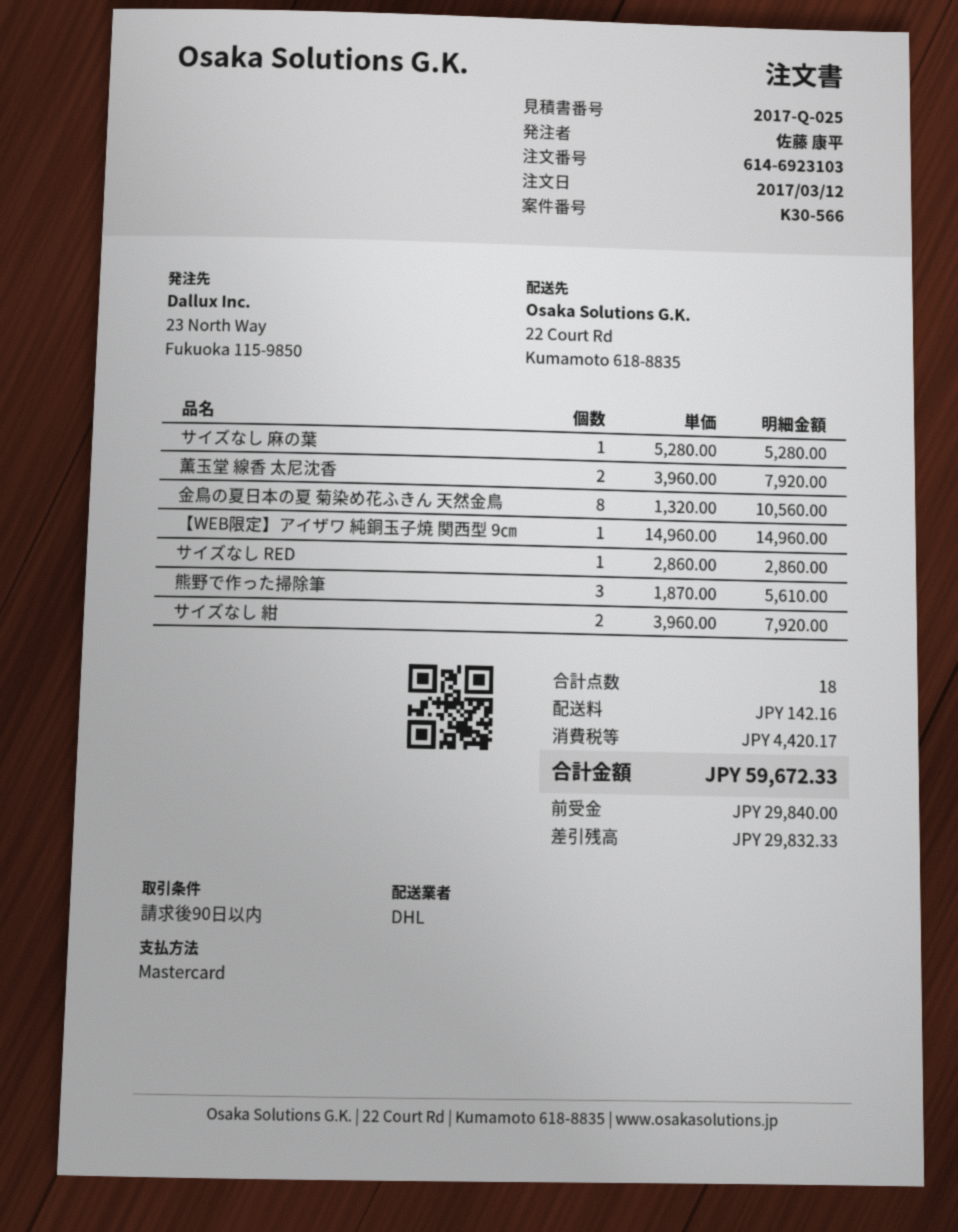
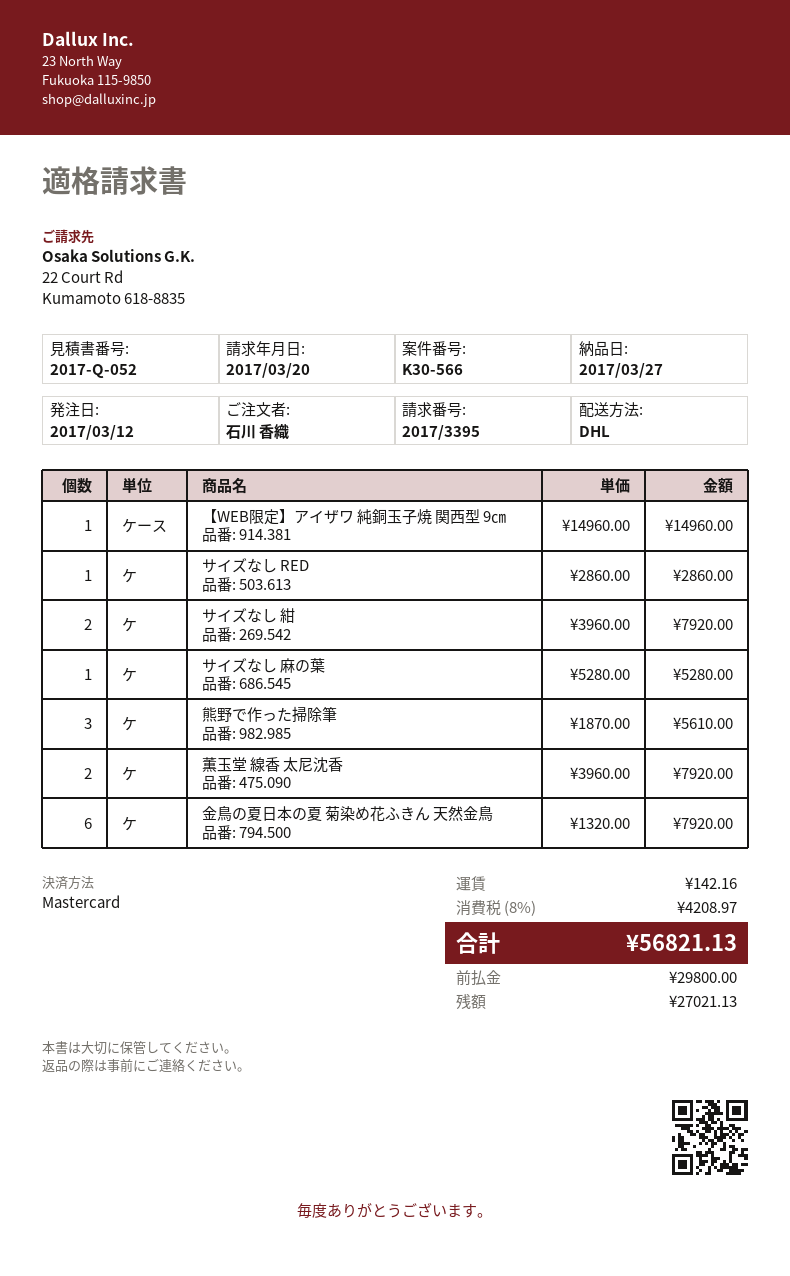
quote number: 2017-Q-025 -> 2017-Q-052
ordered by: 佐藤 康平 -> 石川 香織
金鳥の夏日本の夏 菊染め花ふきん 天然金鳥: 8 x 1320.00 = 10560.00 -> 6 x 1320.00 = 7920.00
tax: 4420.17 -> 4208.97
total: 59672.33 -> 56821.13
deposit: 29840.00 -> 29800.00
balance: 29832.33 -> 27021.13

